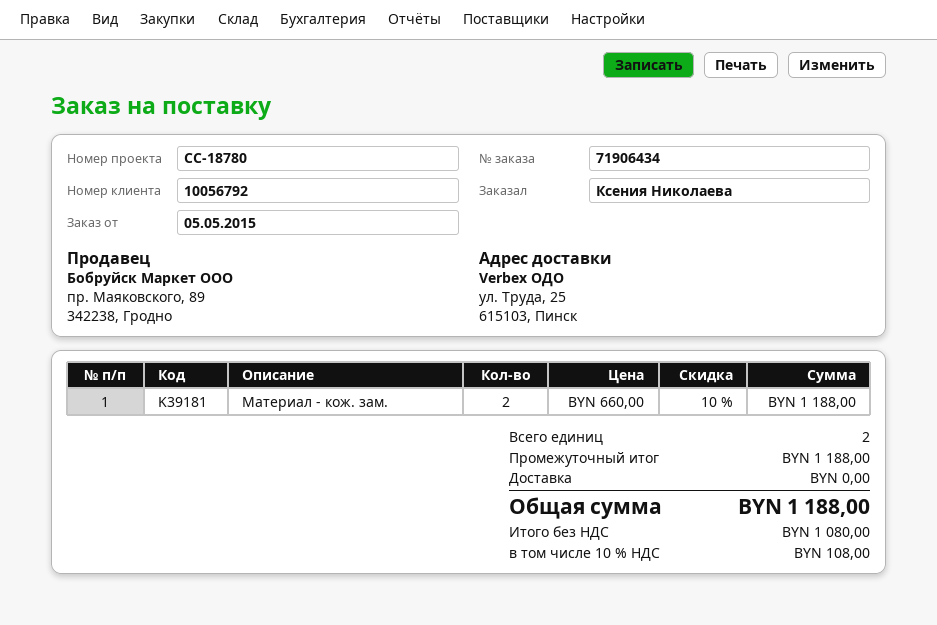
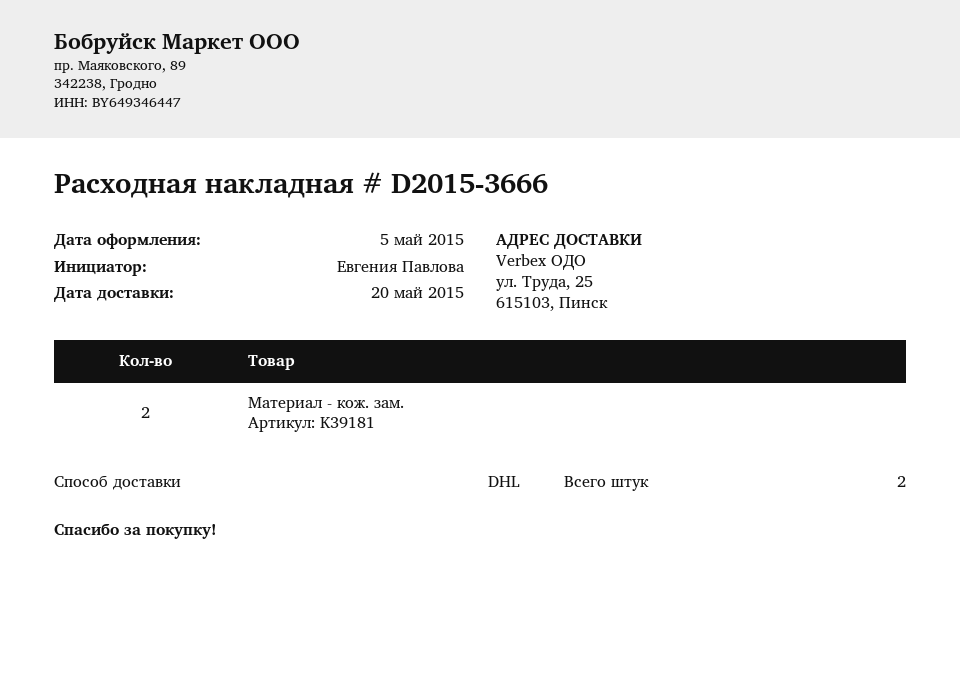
ordered by: Ксения Николаева -> Евгения Павлова

